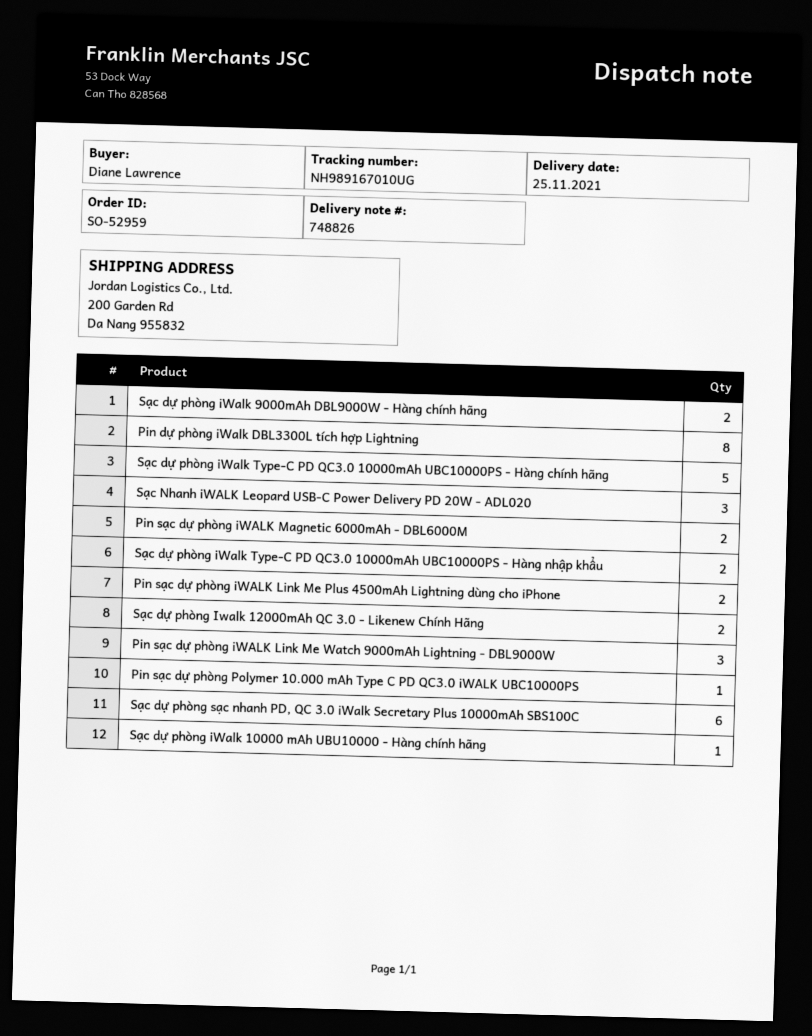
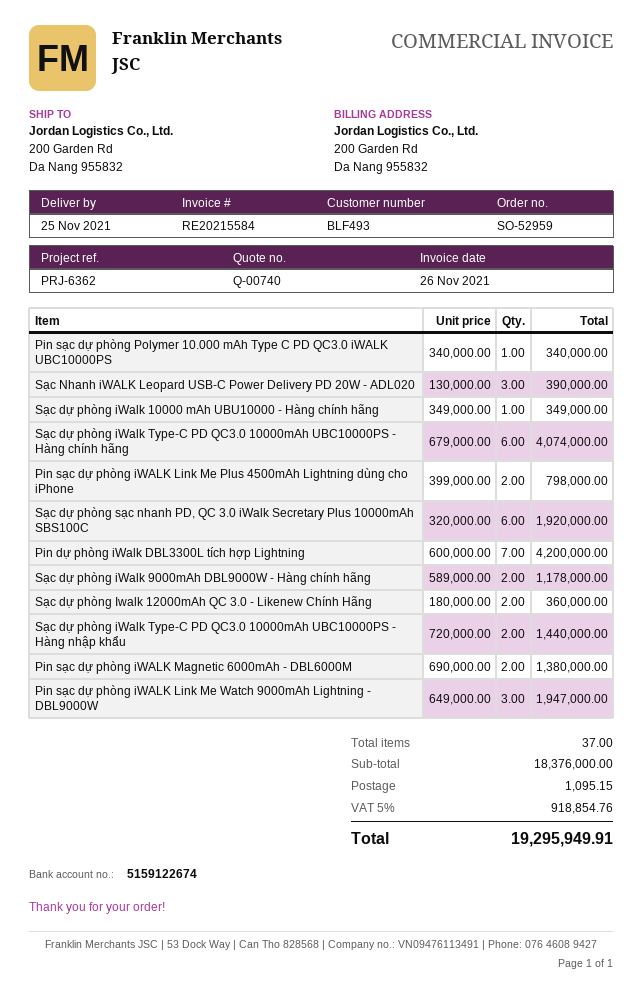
Pin dự phòng iWalk DBL3300L tích hợp Lightning: 8 -> 7
Sạc dự phòng iWalk Type-C PD QC3.0 10000mAh UBC10000PS - Hàng chính hãng: 5 -> 6

